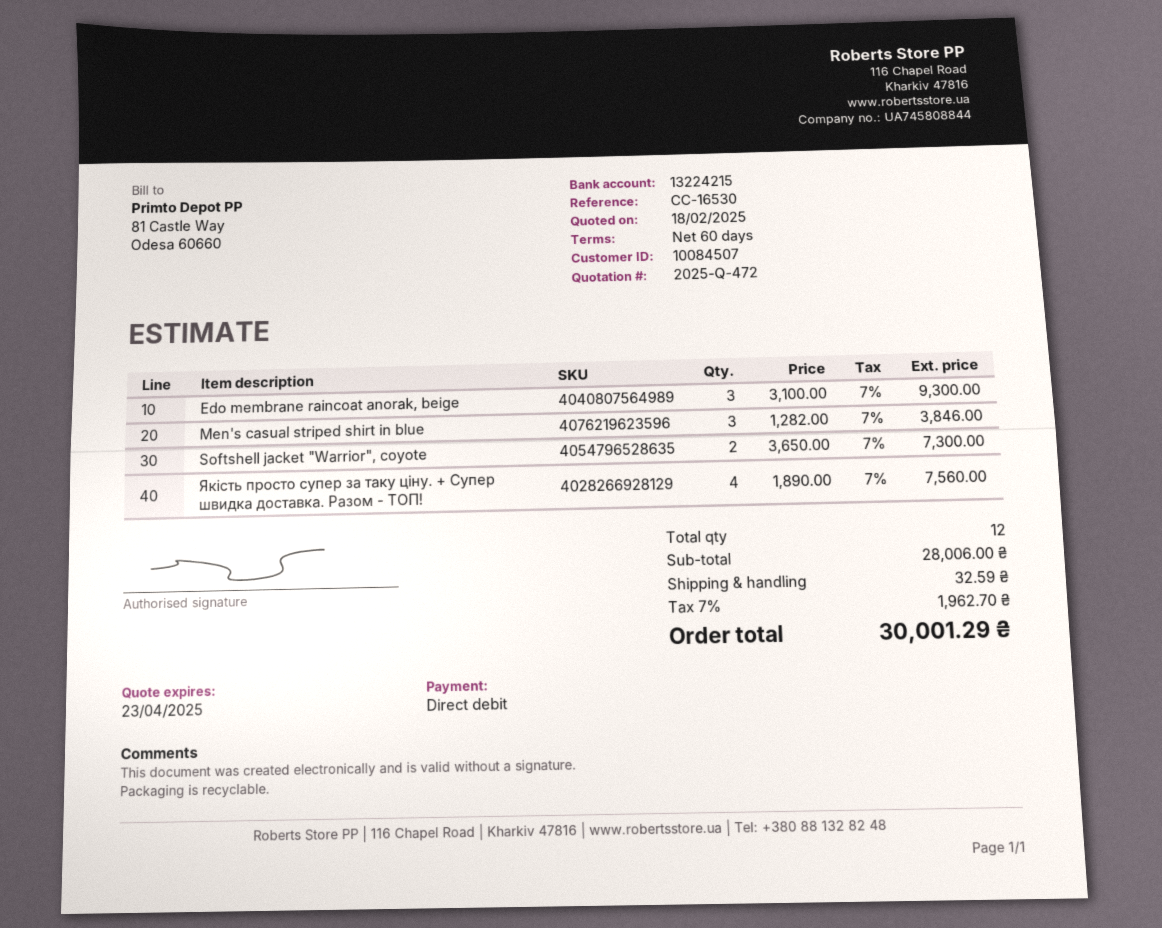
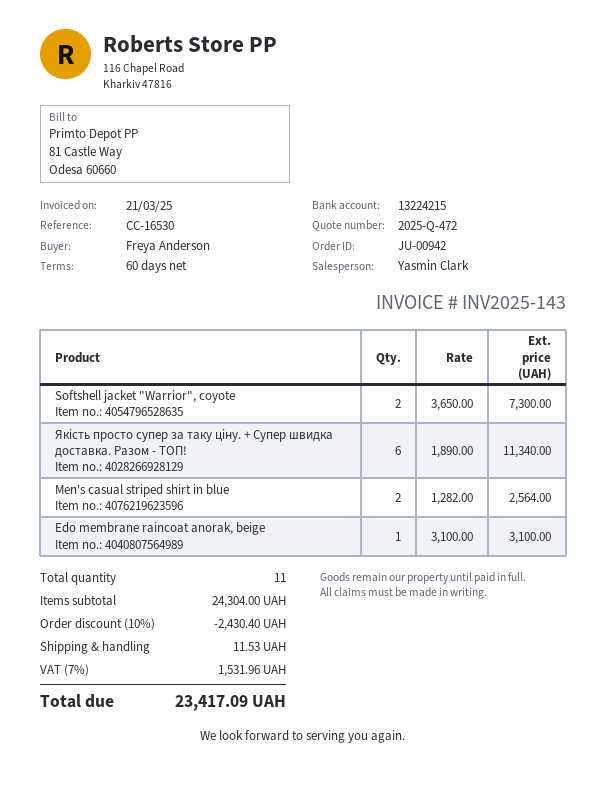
Edo membrane raincoat anorak, beige: 3 x 3100.00 = 9300.00 -> 1 x 3100.00 = 3100.00
Men's casual striped shirt in blue: 3 x 1282.00 = 3846.00 -> 2 x 1282.00 = 2564.00
Якість просто супер за таку ціну. + Супер швидка доставка. Разом - ТОП!: 4 x 1890.00 = 7560.00 -> 6 x 1890.00 = 11340.00
total quantity: 12 -> 11
subtotal: 28006.00 -> 24304.00
discount: none -> 10% = 2430.40
shipping: 32.59 -> 11.53
tax: 7% = 1962.70 -> 7% = 1531.96
total: 30001.29 -> 23417.09

